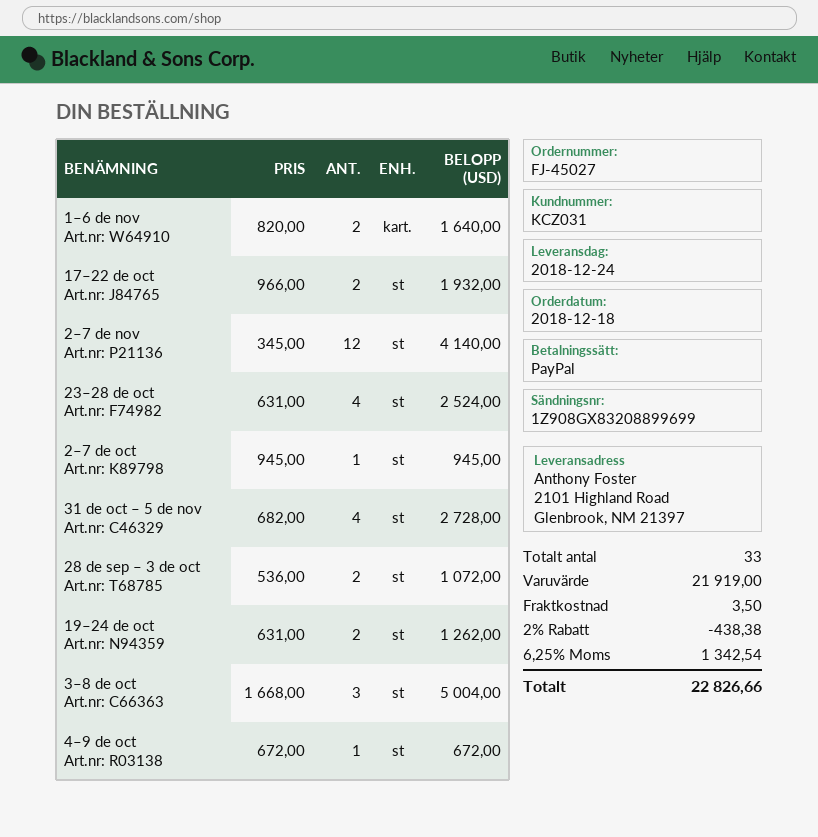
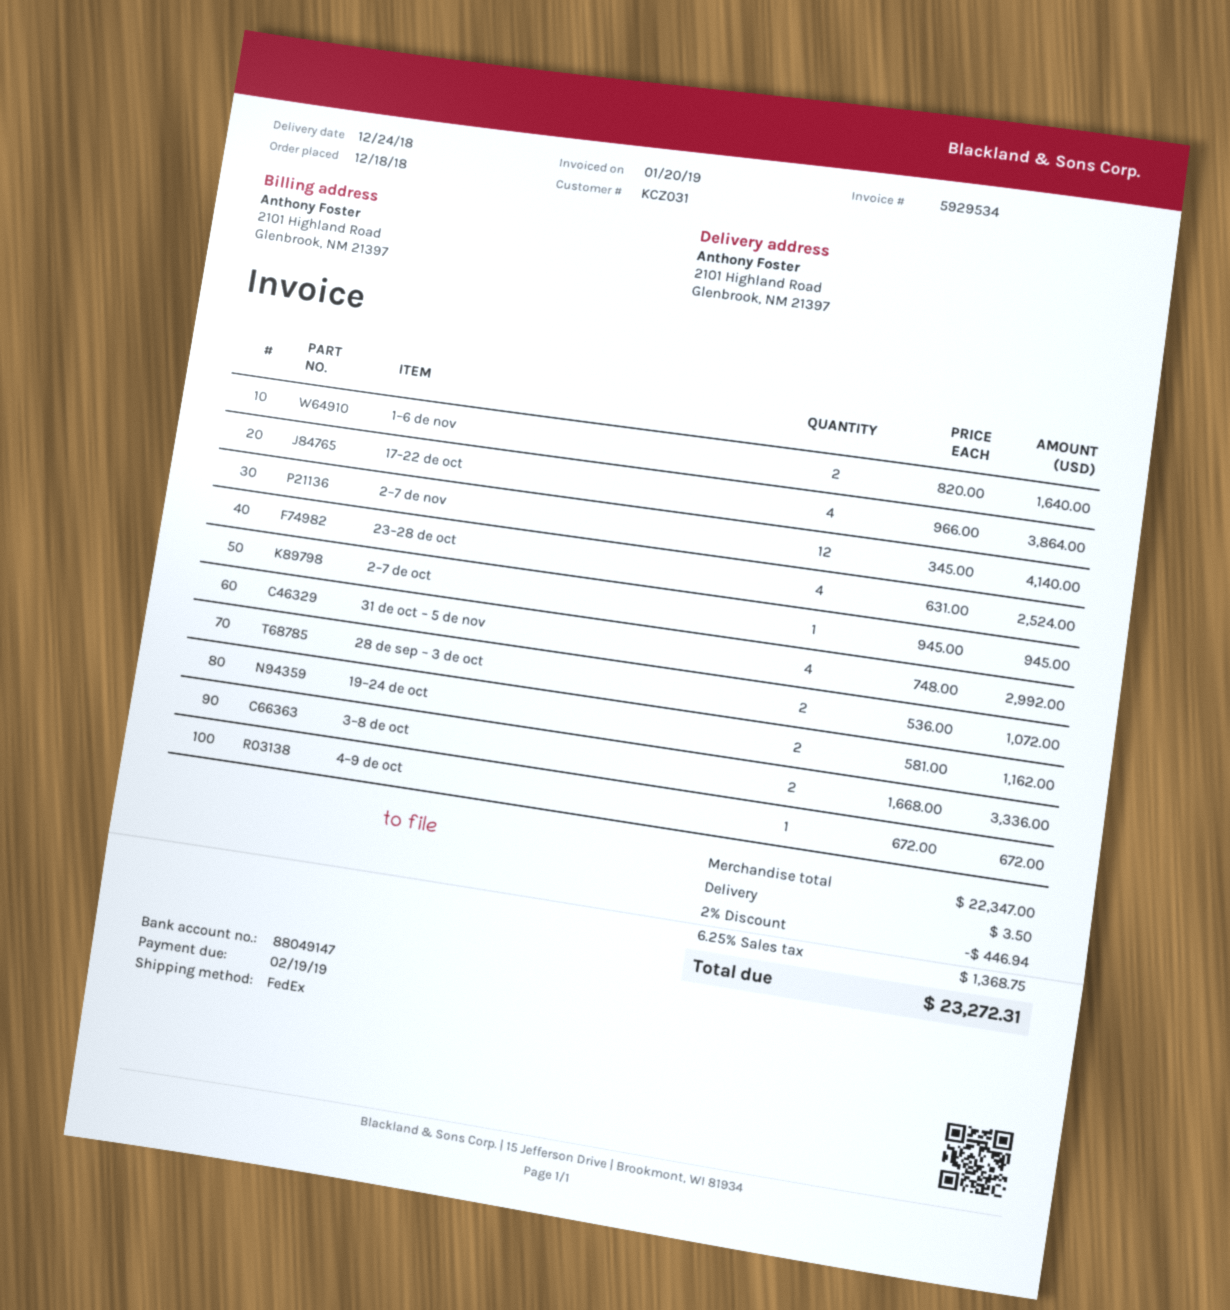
17–22 de oct: 2 x 966.00 = 1932.00 -> 4 x 966.00 = 3864.00
31 de oct – 5 de nov: 4 x 682.00 = 2728.00 -> 4 x 748.00 = 2992.00
19–24 de oct: 2 x 631.00 = 1262.00 -> 2 x 581.00 = 1162.00
3–8 de oct: 3 x 1668.00 = 5004.00 -> 2 x 1668.00 = 3336.00
subtotal: 21919.00 -> 22347.00
discount: 2% = 438.38 -> 2% = 446.94
tax: 6.25% = 1342.54 -> 6.25% = 1368.75
total: 22826.66 -> 23272.31

